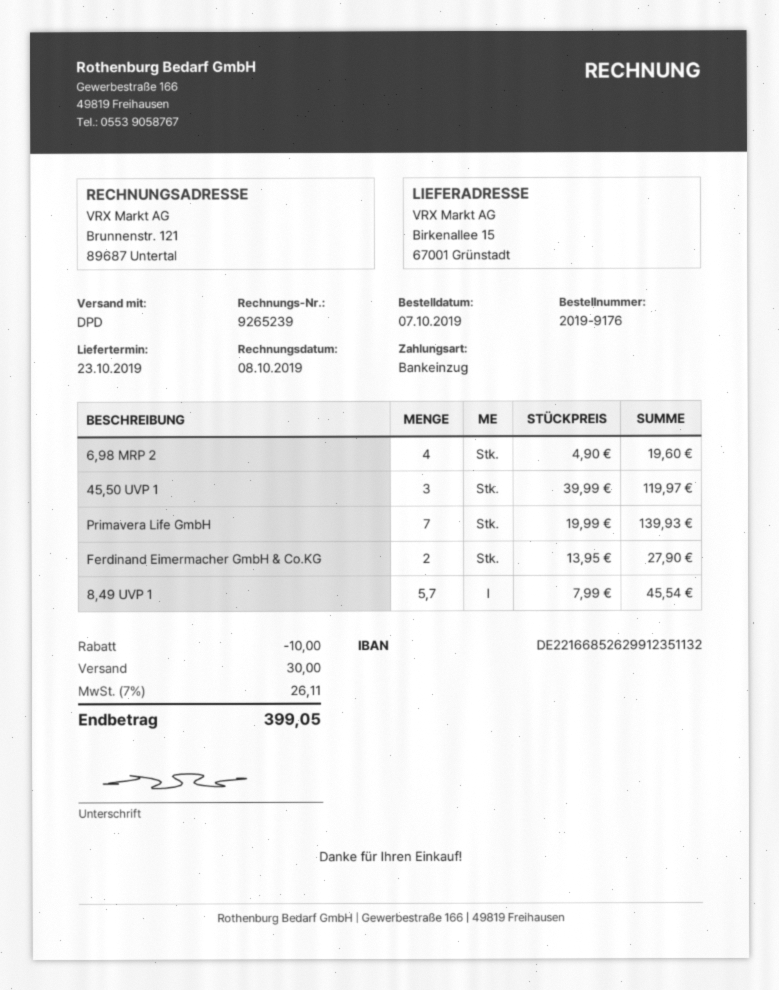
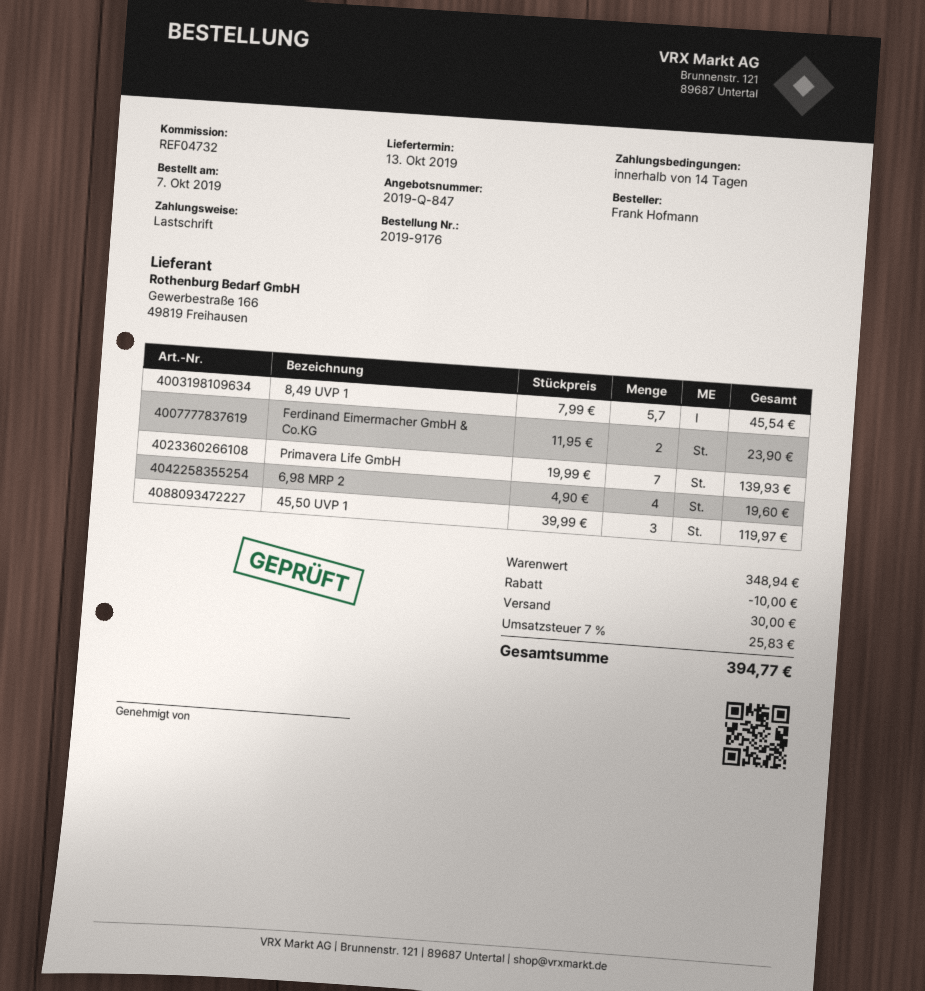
delivery date: 2019-10-23 -> 2019-10-13
Ferdinand Eimermacher GmbH & Co.KG: 2 x 13.95 = 27.90 -> 2 x 11.95 = 23.90
tax: 7% = 26.11 -> 7% = 25.83
total: 399.05 -> 394.77

